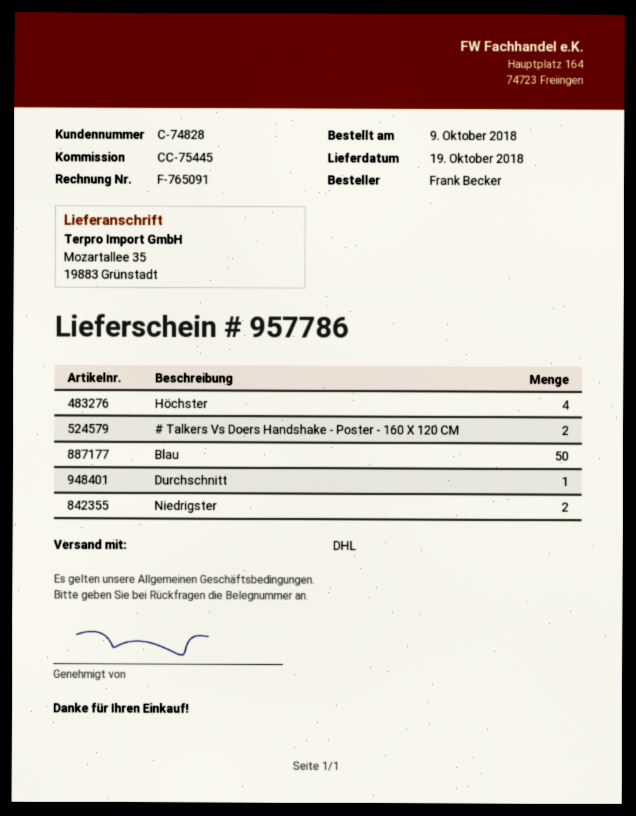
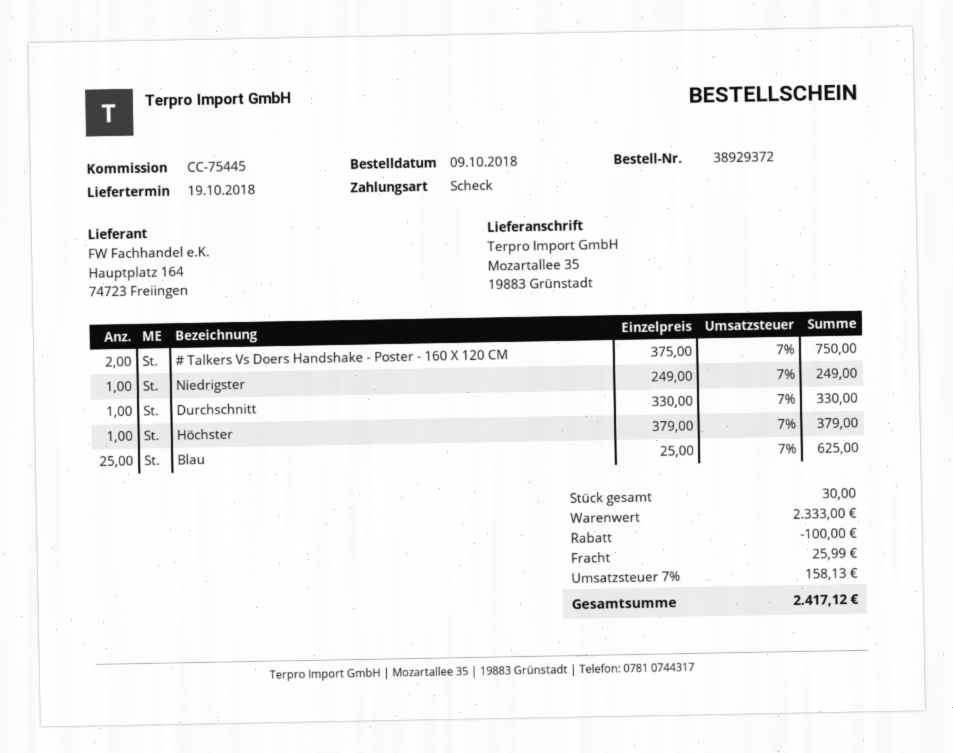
Höchster: 4 -> 1
Blau: 50 -> 25
Niedrigster: 2 -> 1

